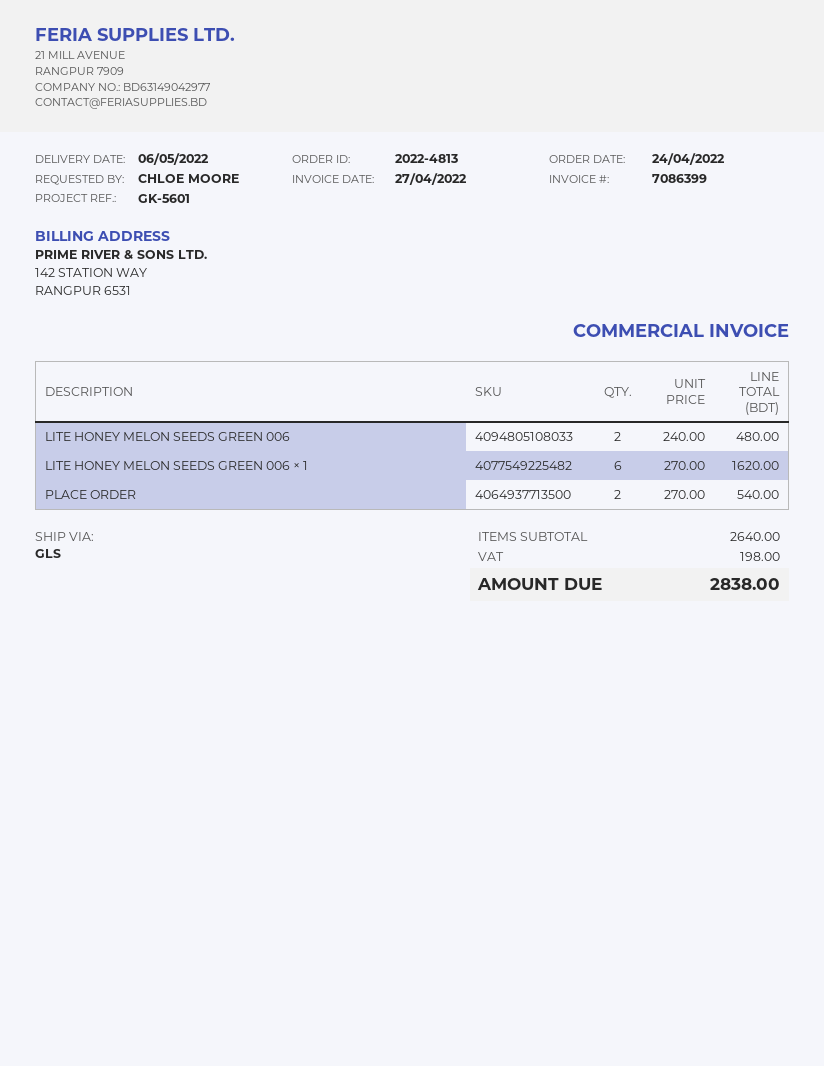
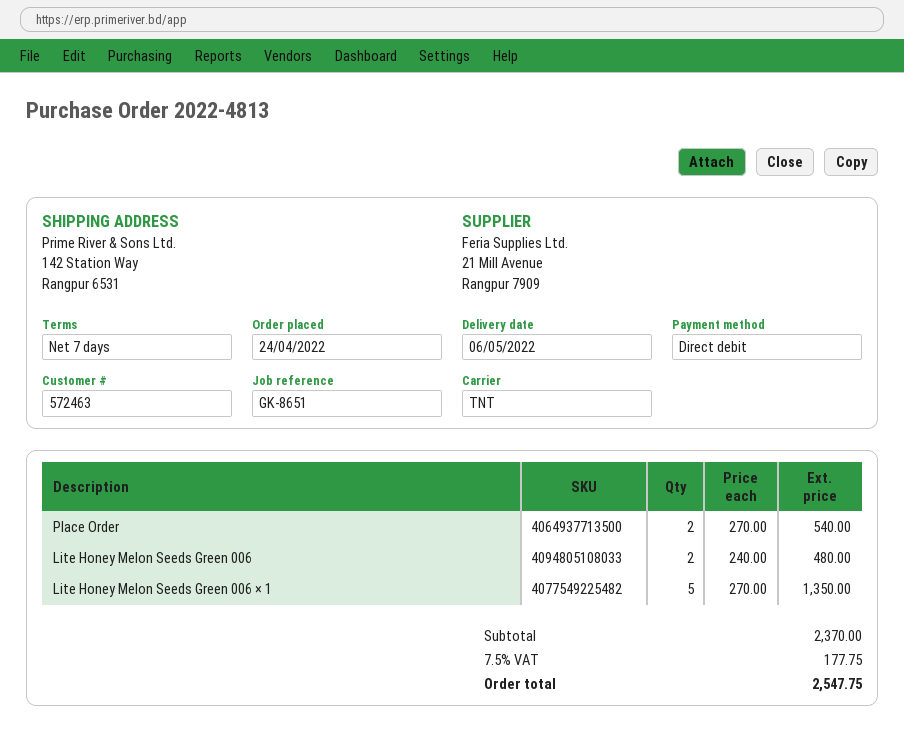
reference: GK-5601 -> GK-8651
shipping method: GLS -> TNT
LITE HONEY MELON SEEDS GREEN 006 × 1: 6 x 270.00 = 1620.00 -> 5 x 270.00 = 1350.00
subtotal: 2640.00 -> 2370.00
tax: 198.00 -> 177.75
total: 2838.00 -> 2547.75

